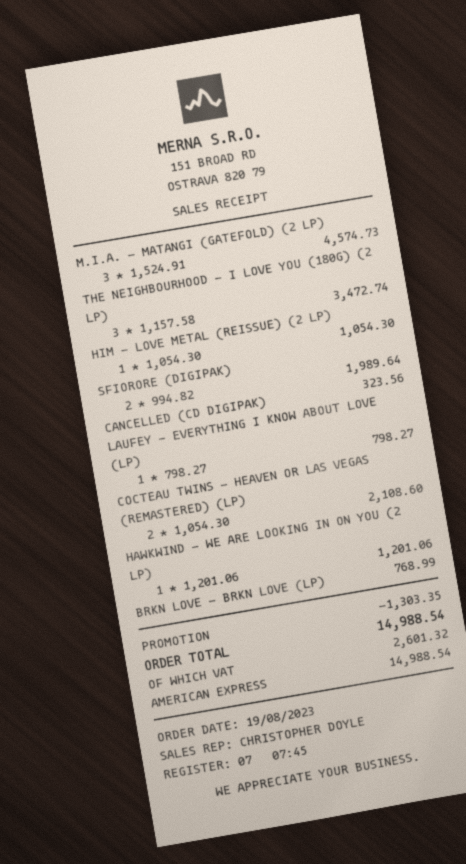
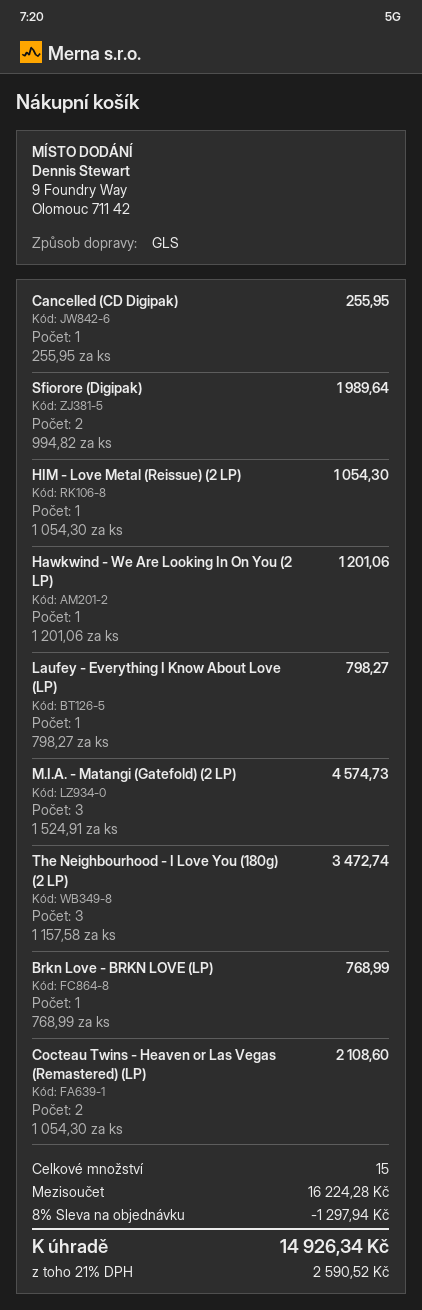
CANCELLED (CD DIGIPAK): 1 x 323.56 = 323.56 -> 1 x 255.95 = 255.95
discount: 1303.35 -> 1297.94
tax: 2601.32 -> 2590.52
total: 14988.54 -> 14926.34

